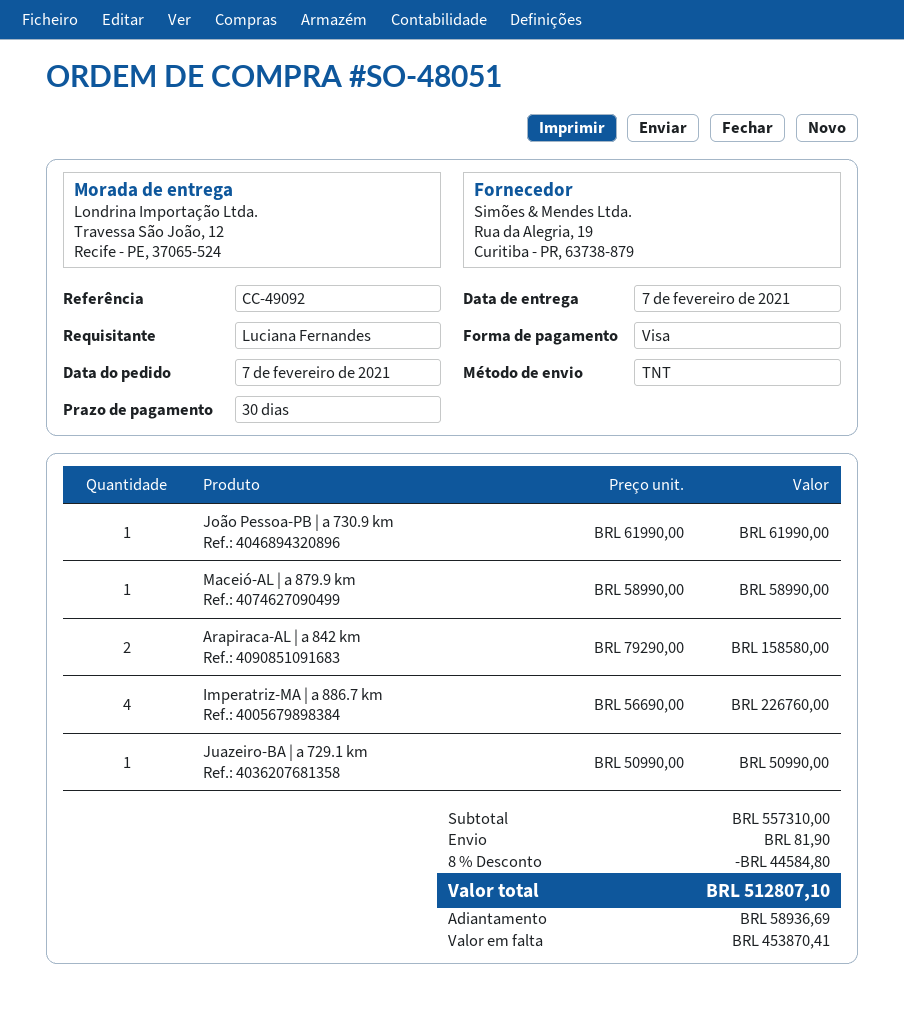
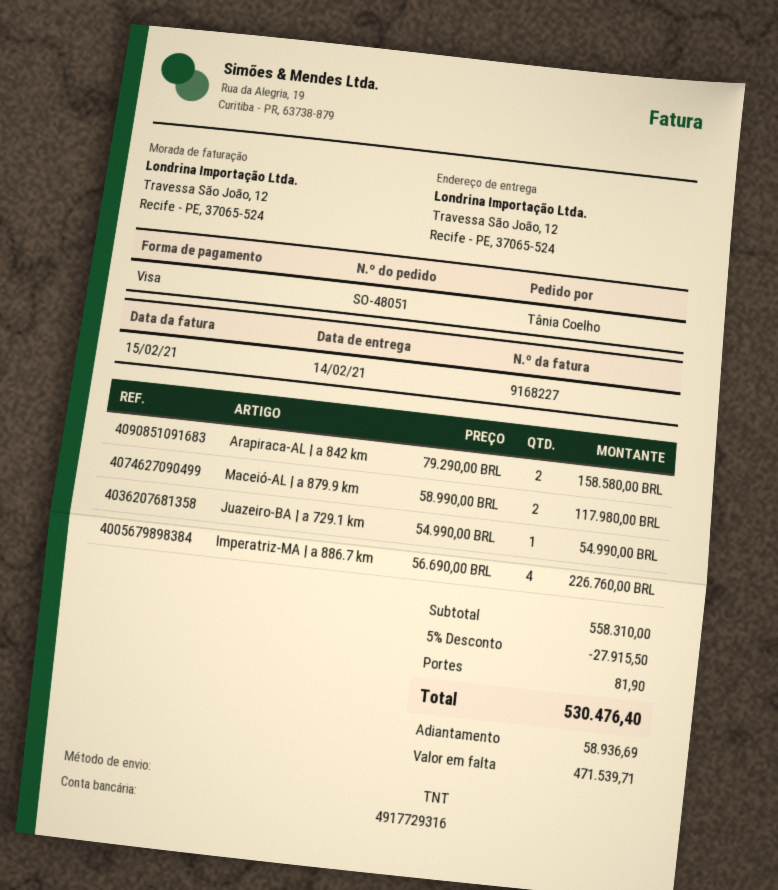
delivery date: 2021-02-07 -> 2021-02-14
ordered by: Luciana Fernandes -> Tânia Coelho
João Pessoa-PB | a 730.9 km: 1 x 61990.00 = 61990.00 -> none
Maceió-AL | a 879.9 km: 1 x 58990.00 = 58990.00 -> 2 x 58990.00 = 117980.00
Juazeiro-BA | a 729.1 km: 1 x 50990.00 = 50990.00 -> 1 x 54990.00 = 54990.00
subtotal: 557310.00 -> 558310.00
discount: 8% = 44584.80 -> 5% = 27915.50
total: 512807.10 -> 530476.40
balance: 453870.41 -> 471539.71

